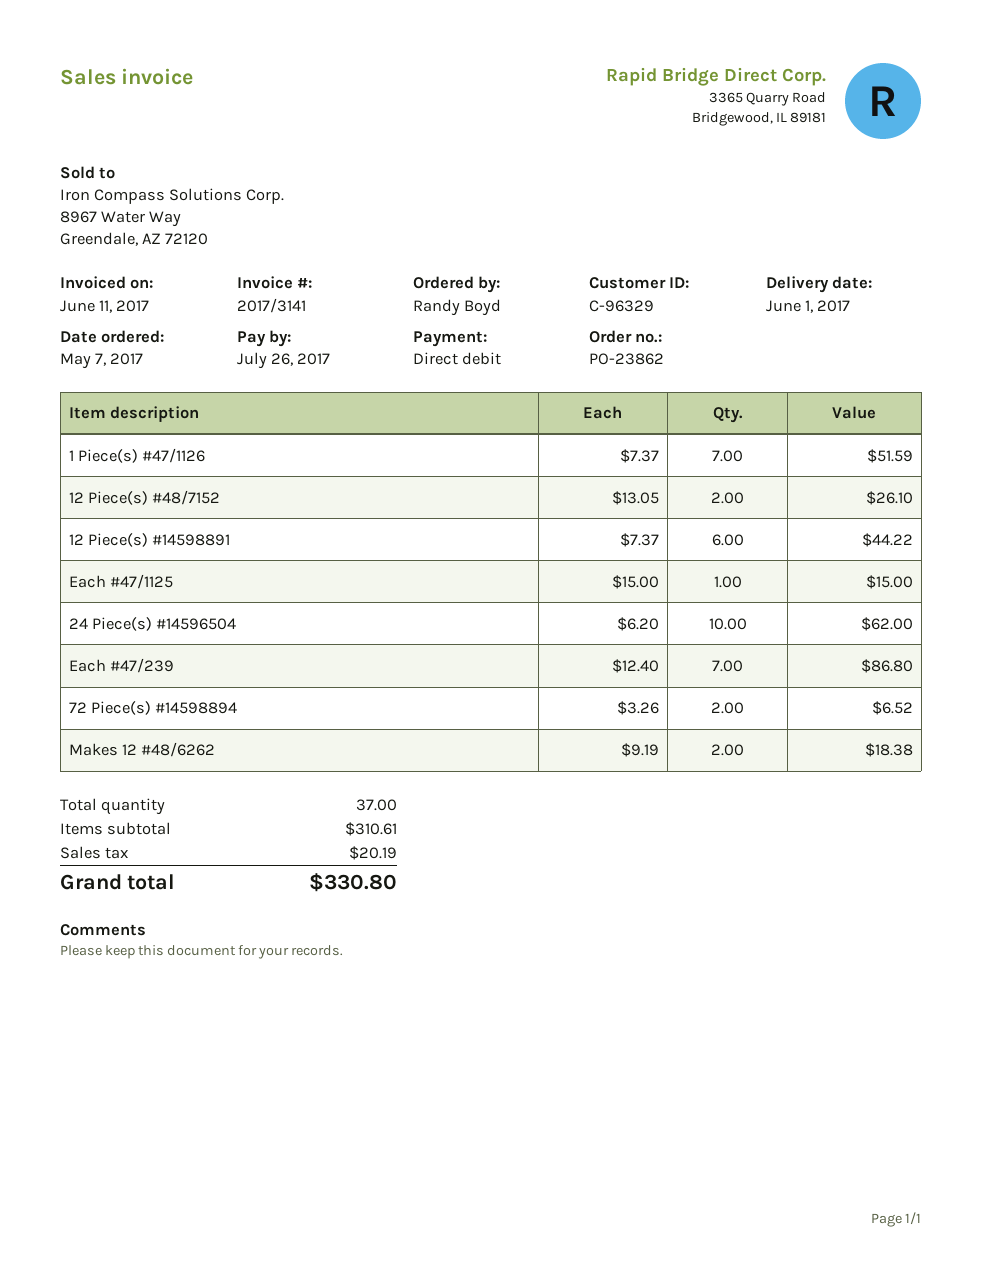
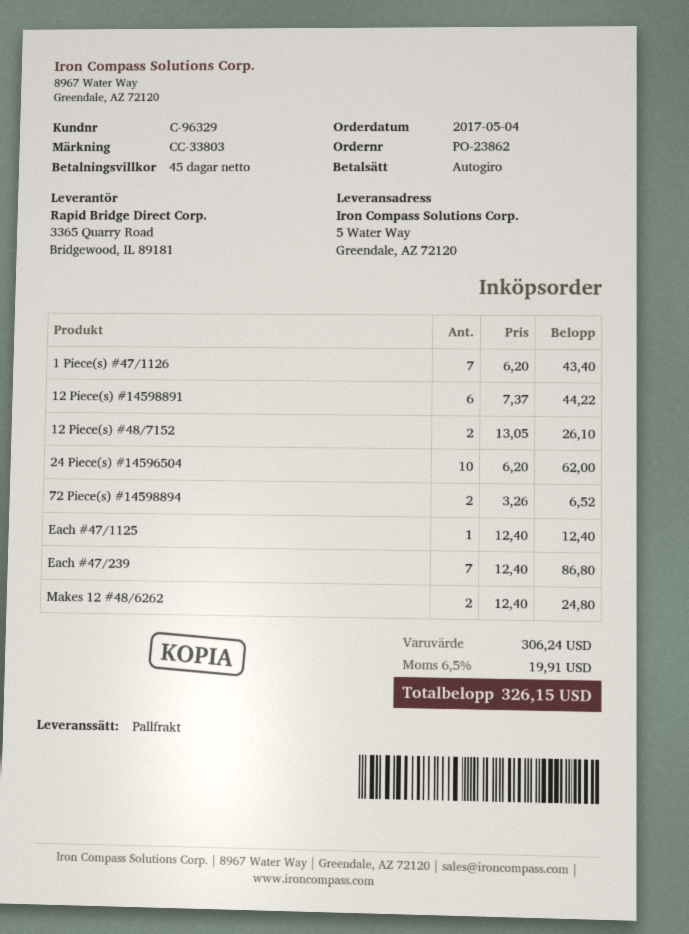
order date: 2017-05-07 -> 2017-05-04
1 Piece(s) #47/1126: 7 x 7.37 = 51.59 -> 7 x 6.20 = 43.40
Each #47/1125: 1 x 15.00 = 15.00 -> 1 x 12.40 = 12.40
Makes 12 #48/6262: 2 x 9.19 = 18.38 -> 2 x 12.40 = 24.80
subtotal: 310.61 -> 306.24
tax: 20.19 -> 19.91
total: 330.80 -> 326.15

